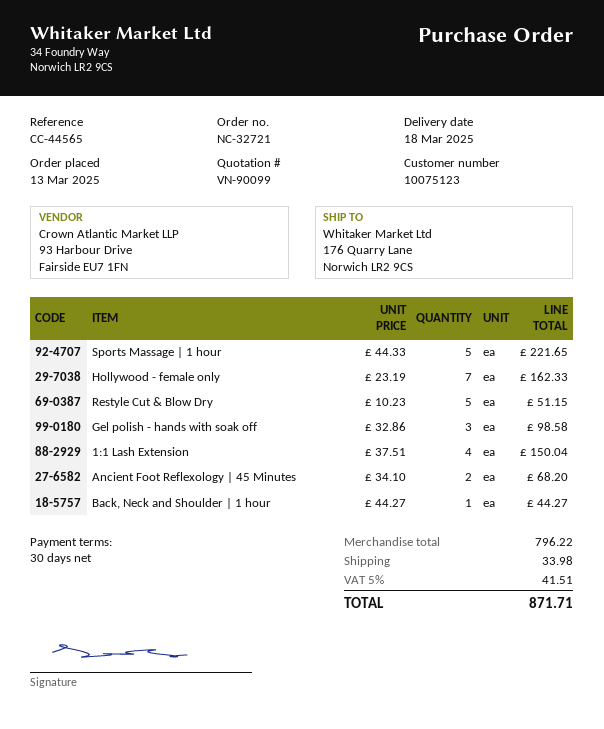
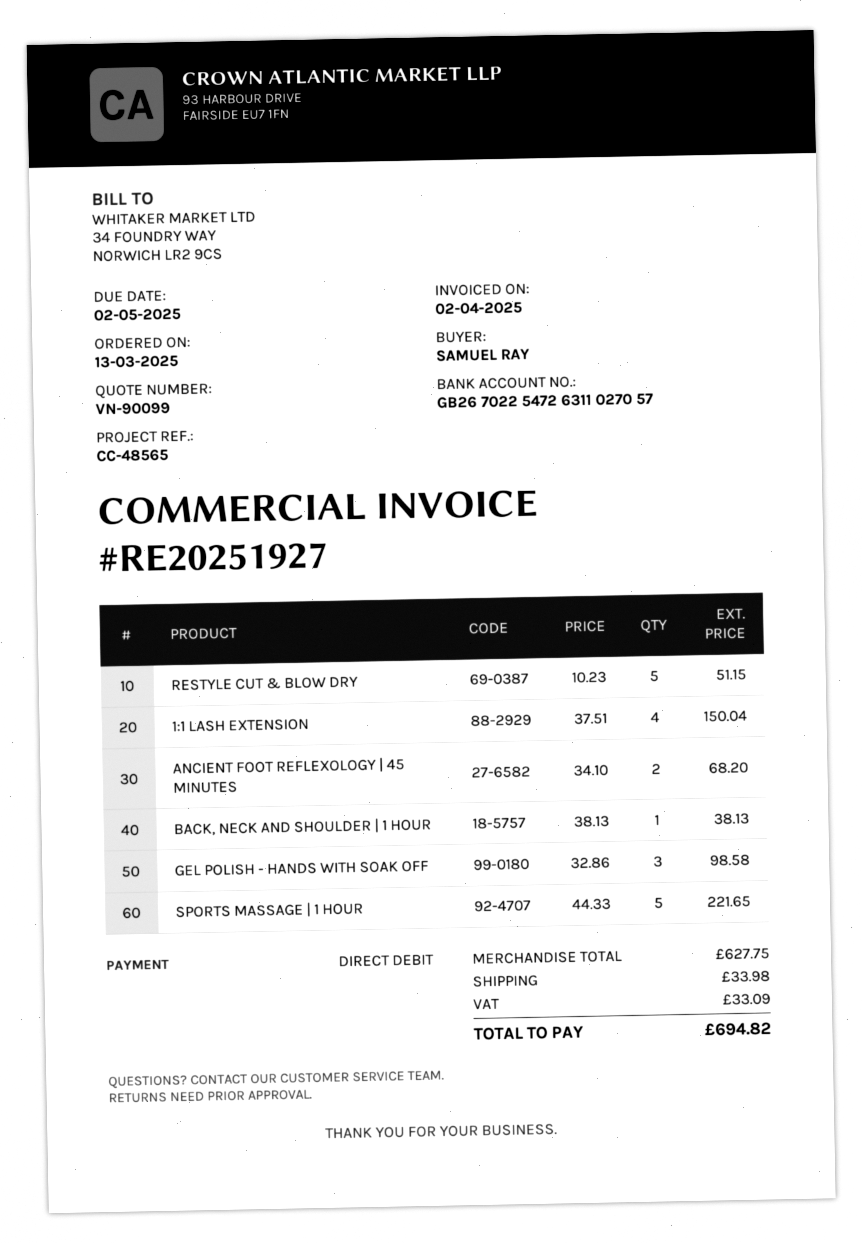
reference: CC-44565 -> CC-48565
Hollywood - female only: 7 x 23.19 = 162.33 -> none
Back, Neck and Shoulder | 1 hour: 1 x 44.27 = 44.27 -> 1 x 38.13 = 38.13
subtotal: 796.22 -> 627.75
tax: 41.51 -> 33.09
total: 871.71 -> 694.82

